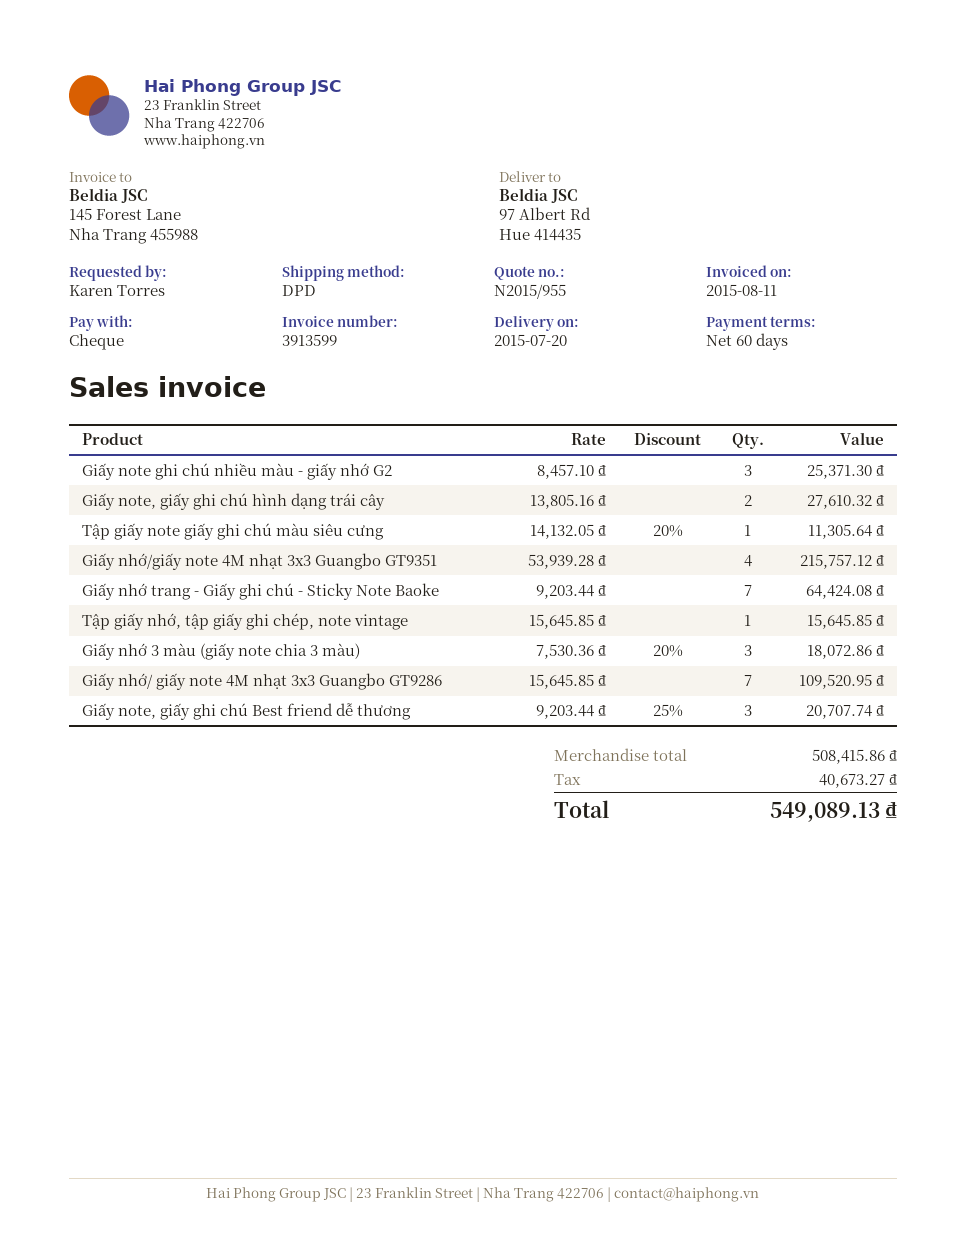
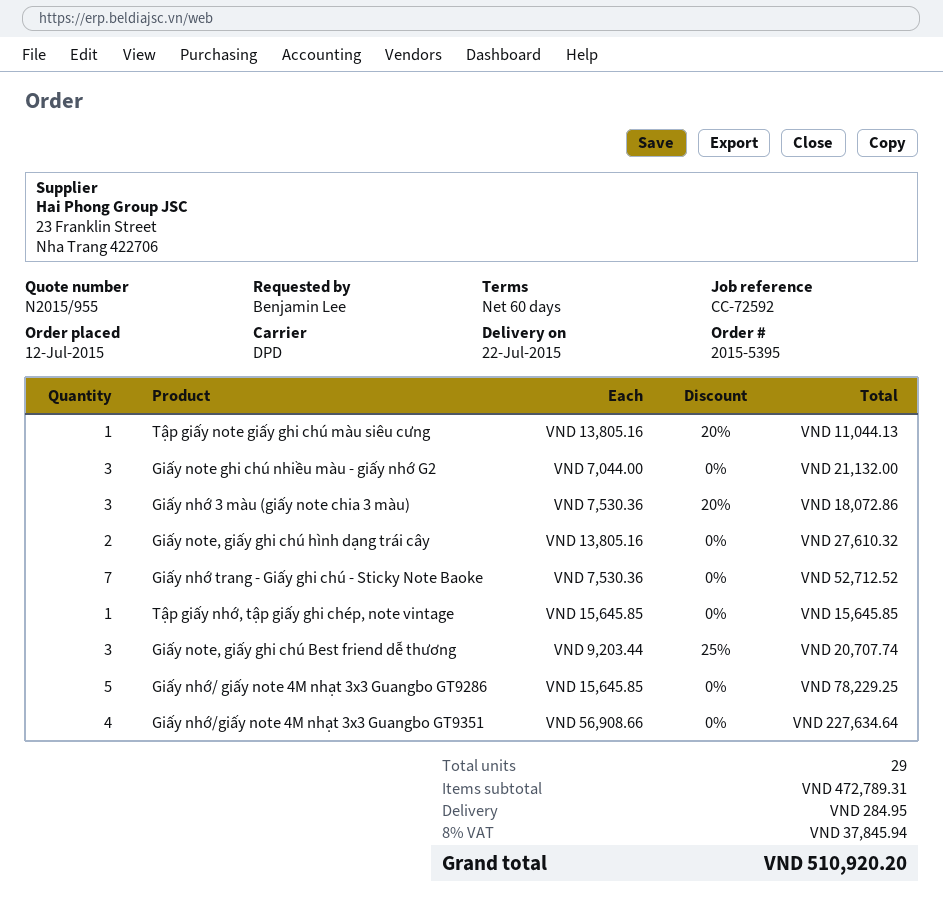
delivery date: 2015-07-20 -> 2015-07-22
ordered by: Karen Torres -> Benjamin Lee
Giấy note ghi chú nhiều màu - giấy nhớ G2: 3 x 8457.10 = 25371.30 -> 3 x 7044.00 = 21132.00
Tập giấy note giấy ghi chú màu siêu cưng: 1 x 14132.05 - 20% = 11305.64 -> 1 x 13805.16 - 20% = 11044.13
Giấy nhớ/giấy note 4M nhạt 3x3 Guangbo GT9351: 4 x 53939.28 = 215757.12 -> 4 x 56908.66 = 227634.64
Giấy nhớ trang - Giấy ghi chú - Sticky Note Baoke: 7 x 9203.44 = 64424.08 -> 7 x 7530.36 = 52712.52
Giấy nhớ/ giấy note 4M nhạt 3x3 Guangbo GT9286: 7 x 15645.85 = 109520.95 -> 5 x 15645.85 = 78229.25
subtotal: 508415.86 -> 472789.31
shipping: none -> 284.95
tax: 40673.27 -> 37845.94
total: 549089.13 -> 510920.20

